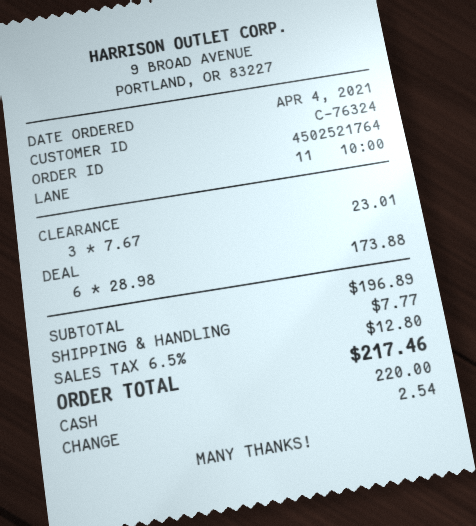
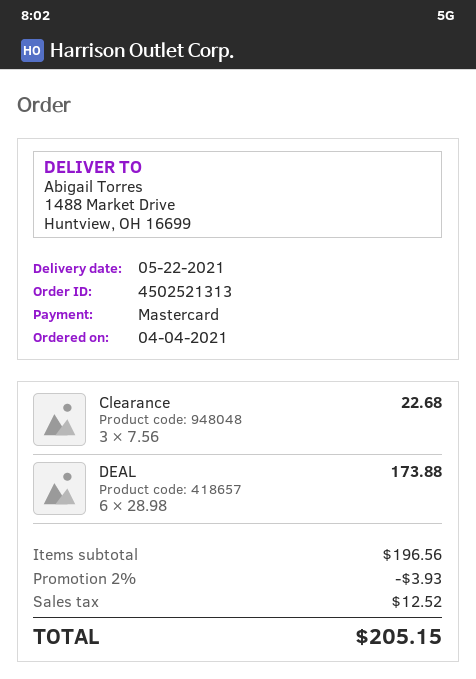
order number: 4502521764 -> 4502521313
payment method: cash -> Mastercard
CLEARANCE: 3 x 7.67 = 23.01 -> 3 x 7.56 = 22.68
subtotal: 196.89 -> 196.56
discount: none -> 2% = 3.93
shipping: 7.77 -> none
tax: 12.80 -> 12.52
total: 217.46 -> 205.15

